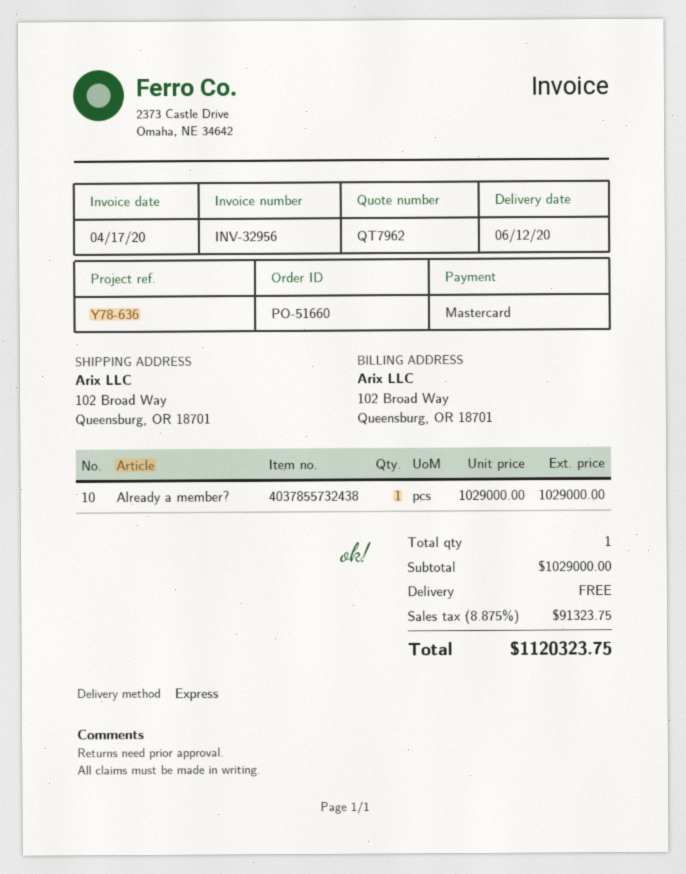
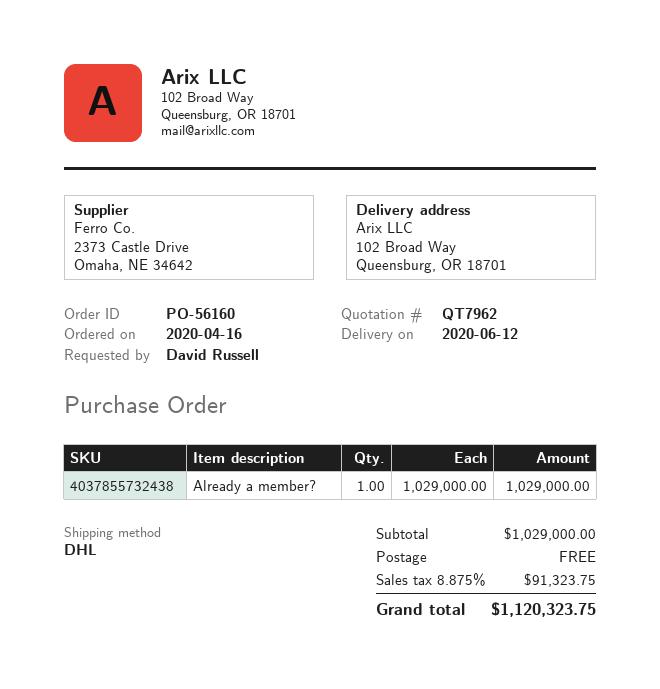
order number: PO-51660 -> PO-56160
shipping method: express -> DHL

